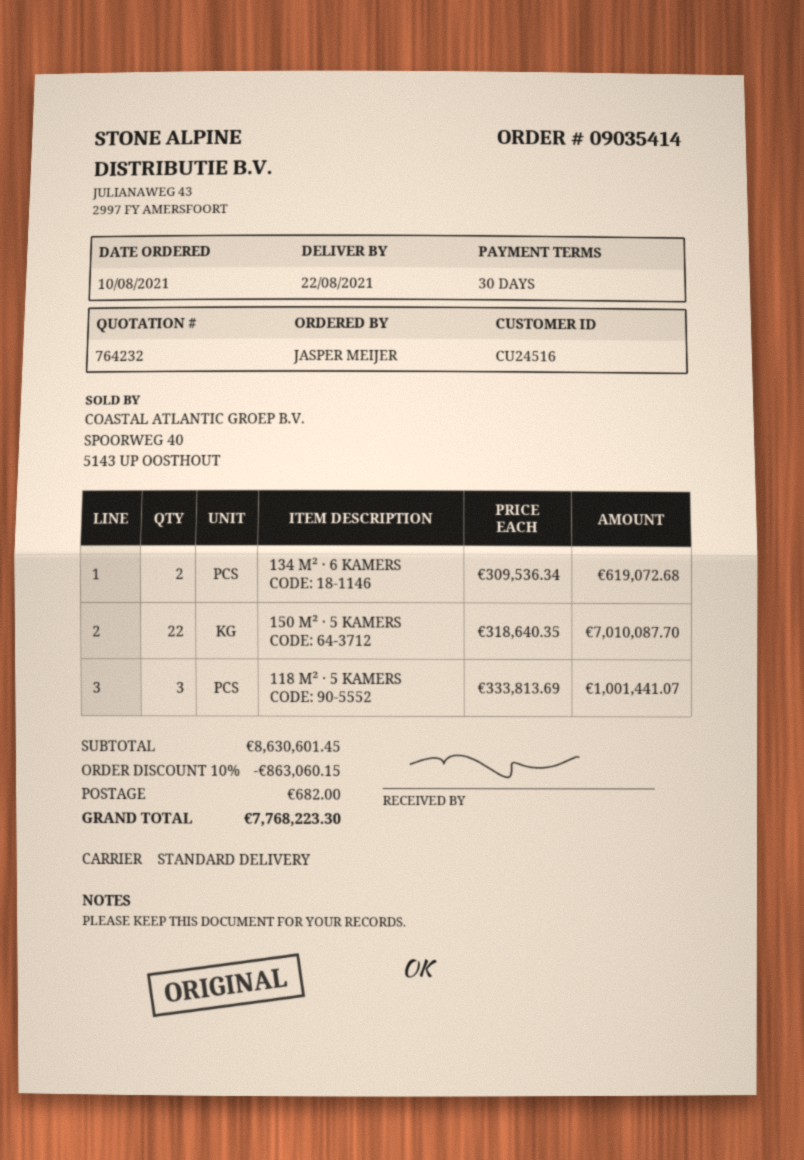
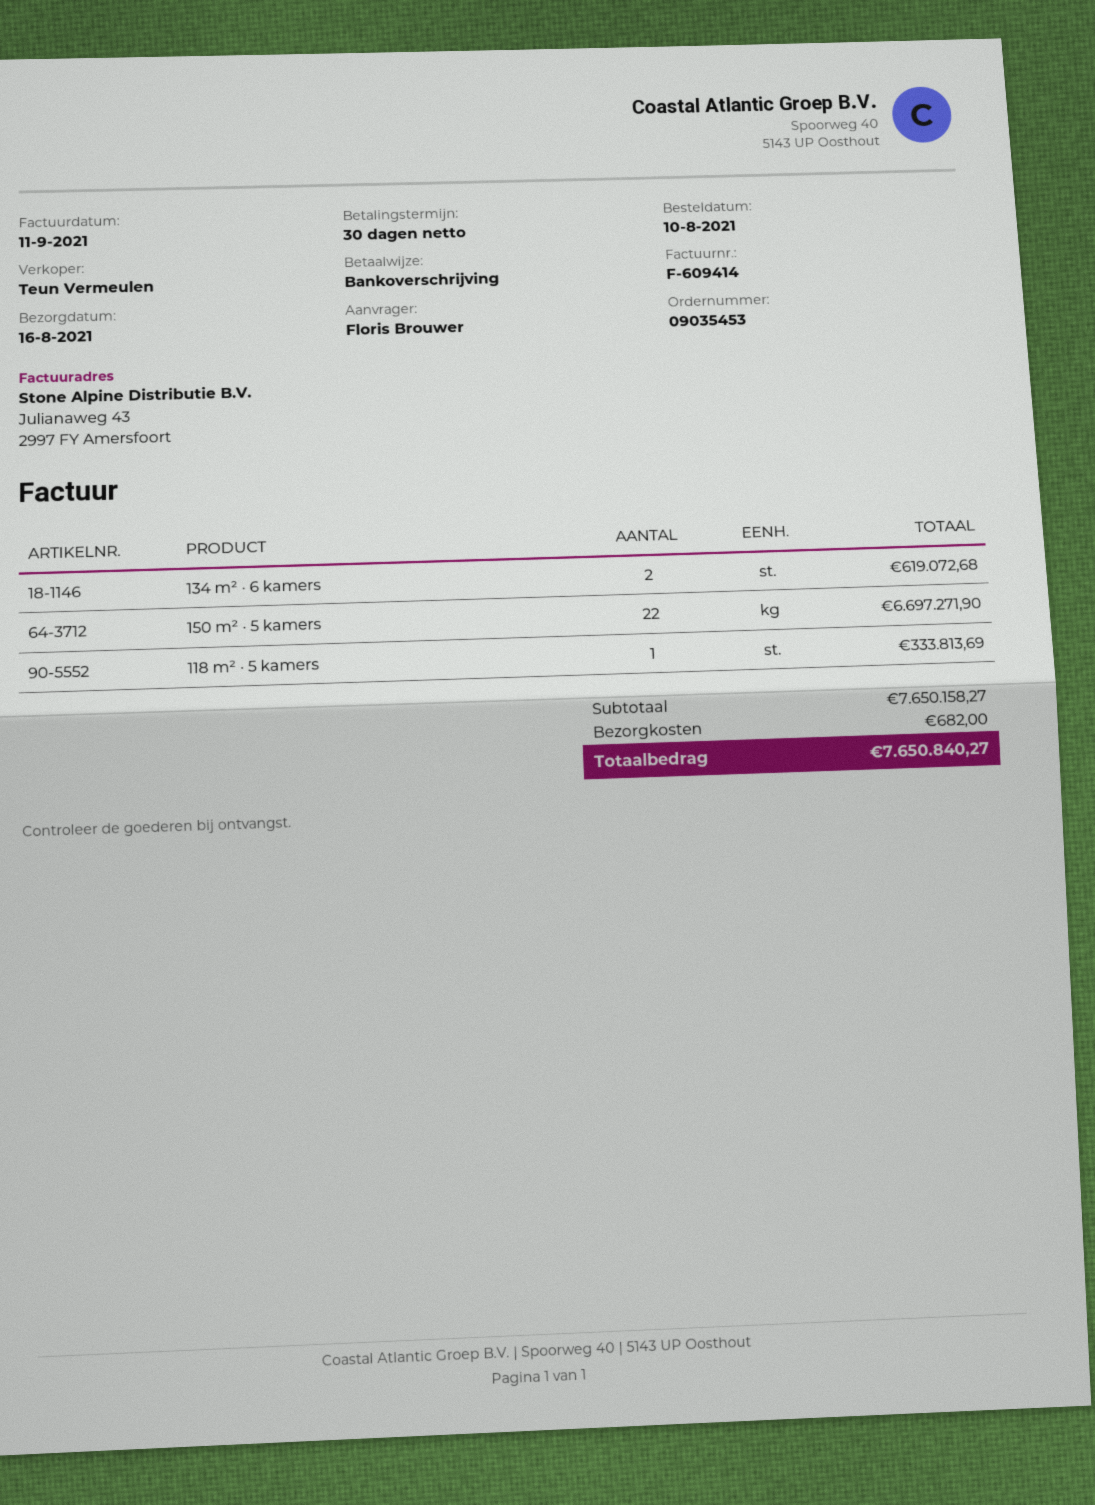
order number: 09035414 -> 09035453
delivery date: 2021-08-22 -> 2021-08-16
ordered by: JASPER MEIJER -> Floris Brouwer
150 M² · 5 KAMERS: 22 for 7010087.70 -> 22 for 6697271.90
118 M² · 5 KAMERS: 3 for 1001441.07 -> 1 for 333813.69
subtotal: 8630601.45 -> 7650158.27
discount: 10% = 863060.15 -> none
total: 7768223.30 -> 7650840.27

